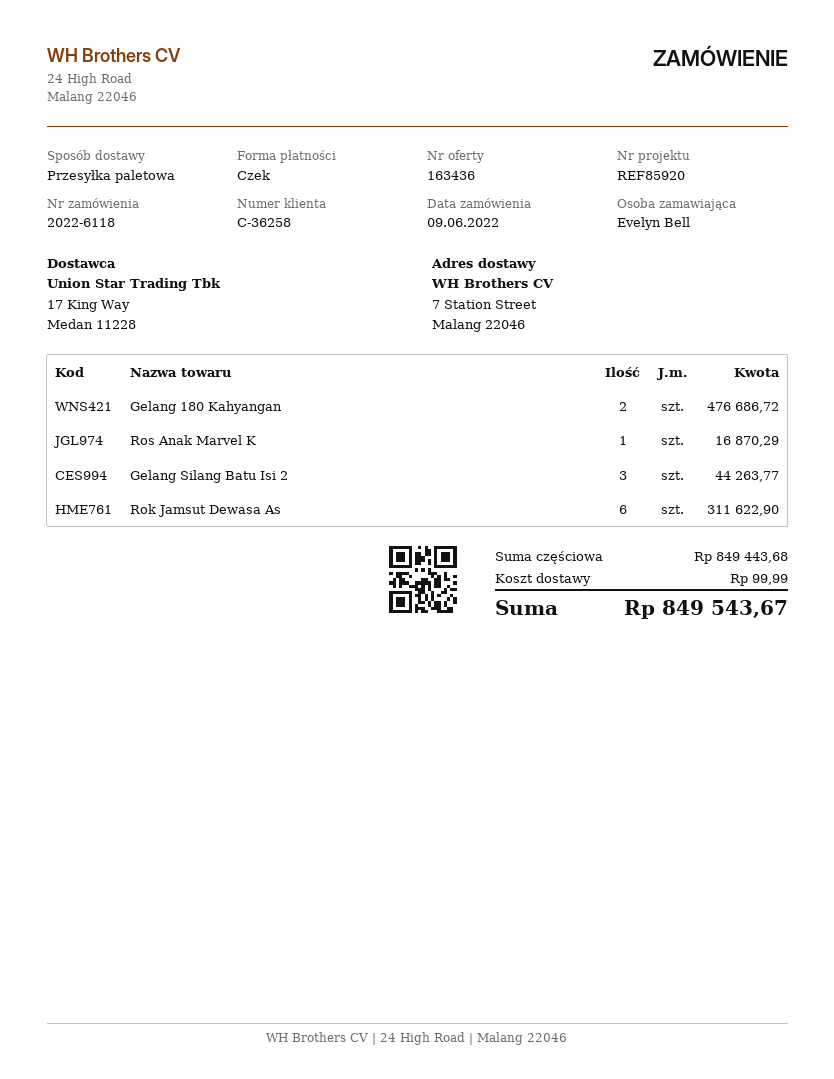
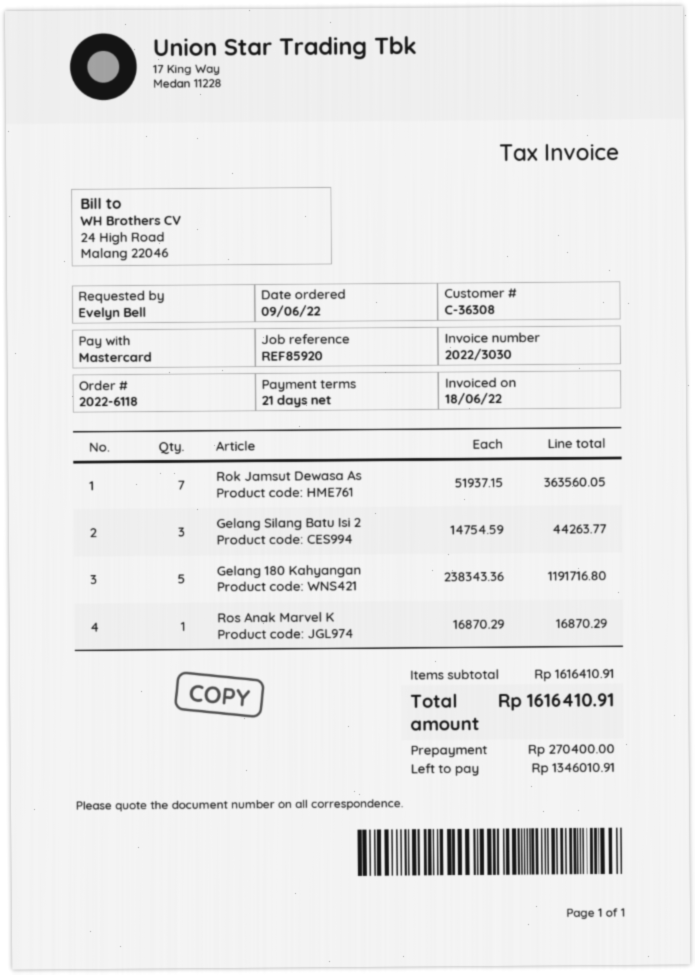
customer number: C-36258 -> C-36308
payment method: cheque -> Mastercard
Gelang 180 Kahyangan: 2 for 476686.72 -> 5 for 1191716.80
Rok Jamsut Dewasa As: 6 for 311622.90 -> 7 for 363560.05
subtotal: 849443.68 -> 1616410.91
shipping: 99.99 -> none
total: 849543.67 -> 1616410.91

